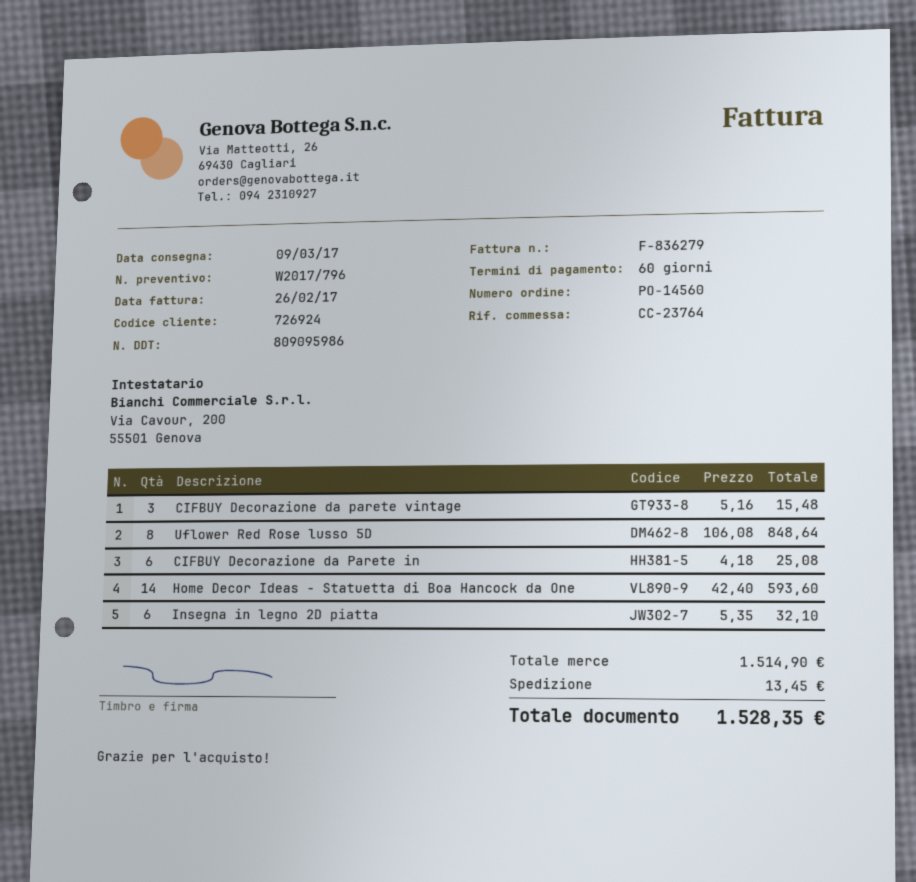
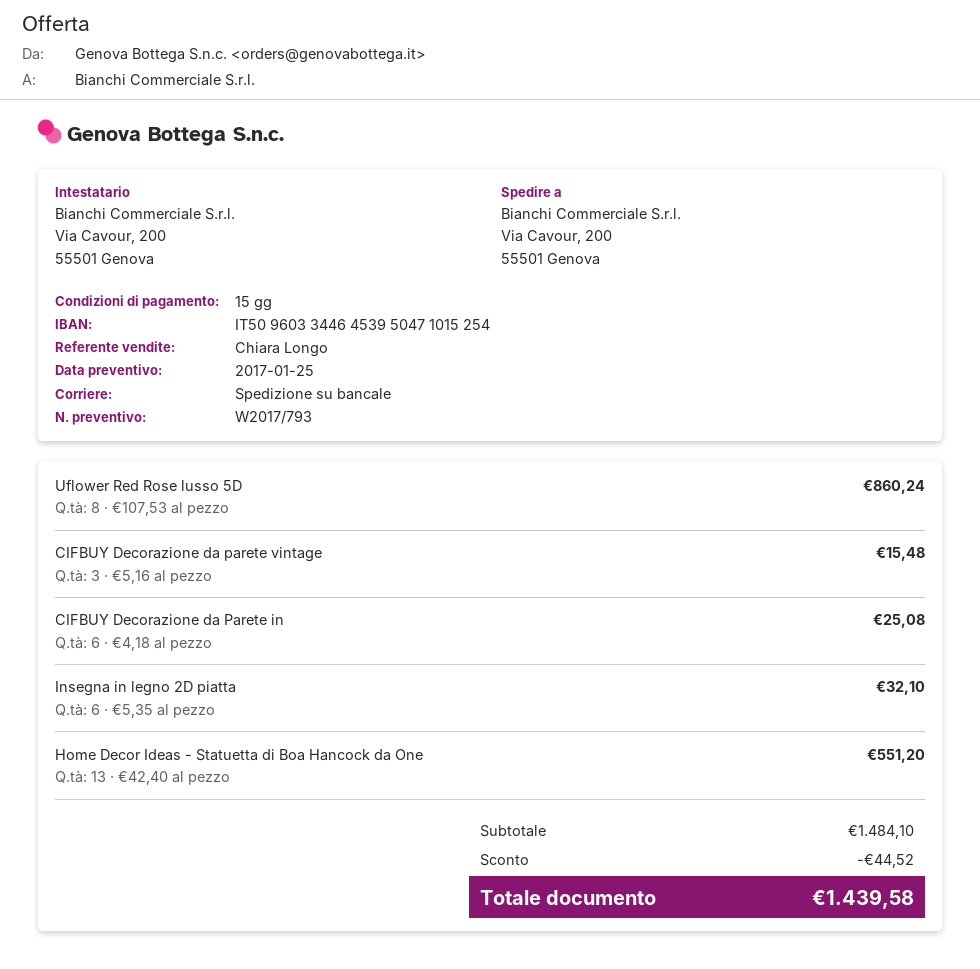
quote number: W2017/796 -> W2017/793
payment terms: 60 days -> 15 days
Uflower Red Rose lusso 5D: 8 x 106.08 = 848.64 -> 8 x 107.53 = 860.24
Home Decor Ideas - Statuetta di Boa Hancock da One: 14 x 42.40 = 593.60 -> 13 x 42.40 = 551.20
subtotal: 1514.90 -> 1484.10
discount: none -> 44.52
shipping: 13.45 -> none
total: 1528.35 -> 1439.58

